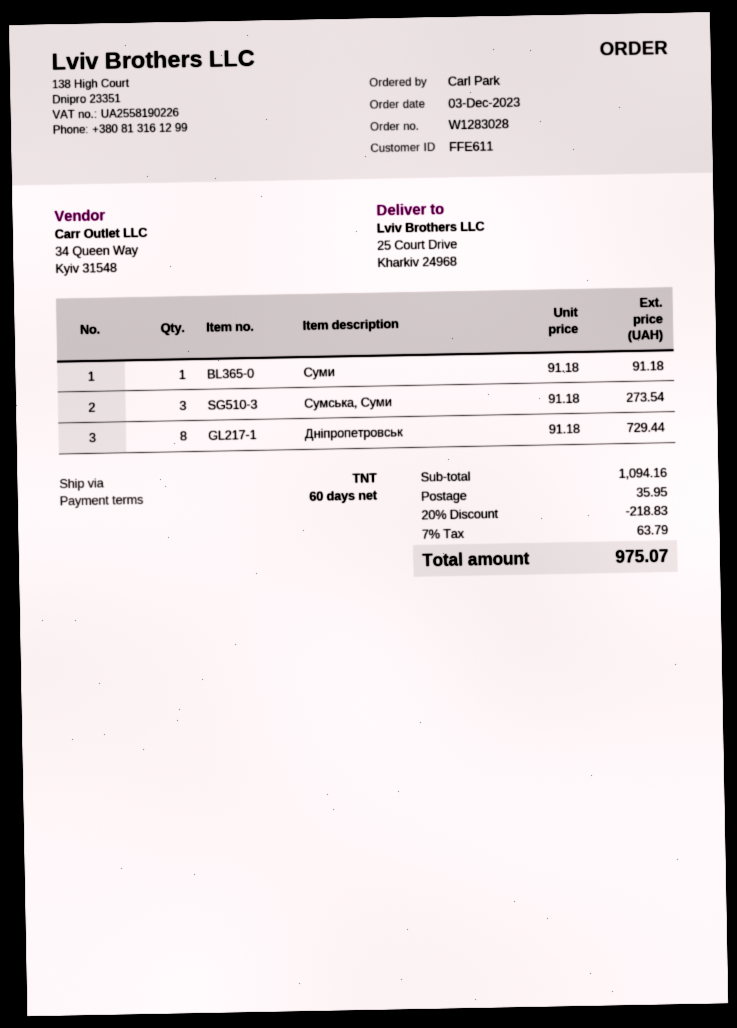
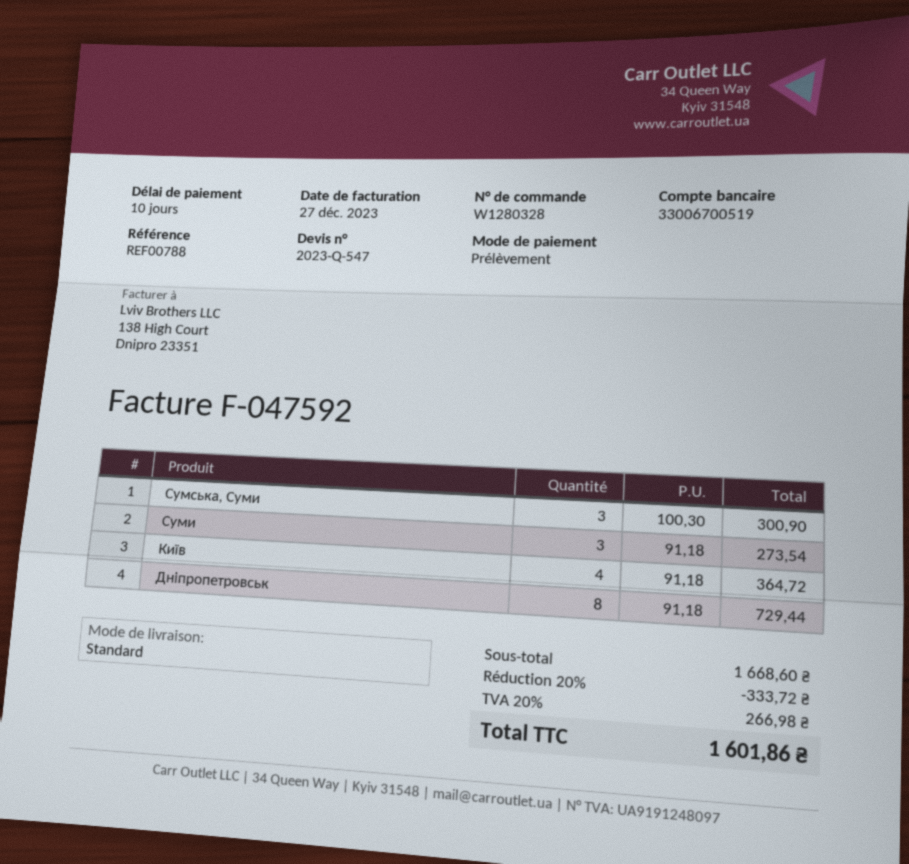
order number: W1283028 -> W1280328
payment terms: 60 days -> 10 days
shipping method: TNT -> standard
Суми: 1 x 91.18 = 91.18 -> 3 x 91.18 = 273.54
Сумська, Суми: 3 x 91.18 = 273.54 -> 3 x 100.30 = 300.90
Київ: none -> 4 x 91.18 = 364.72
subtotal: 1094.16 -> 1668.60
discount: 20% = 218.83 -> 20% = 333.72
shipping: 35.95 -> none
tax: 7% = 63.79 -> 20% = 266.98
total: 975.07 -> 1601.86

